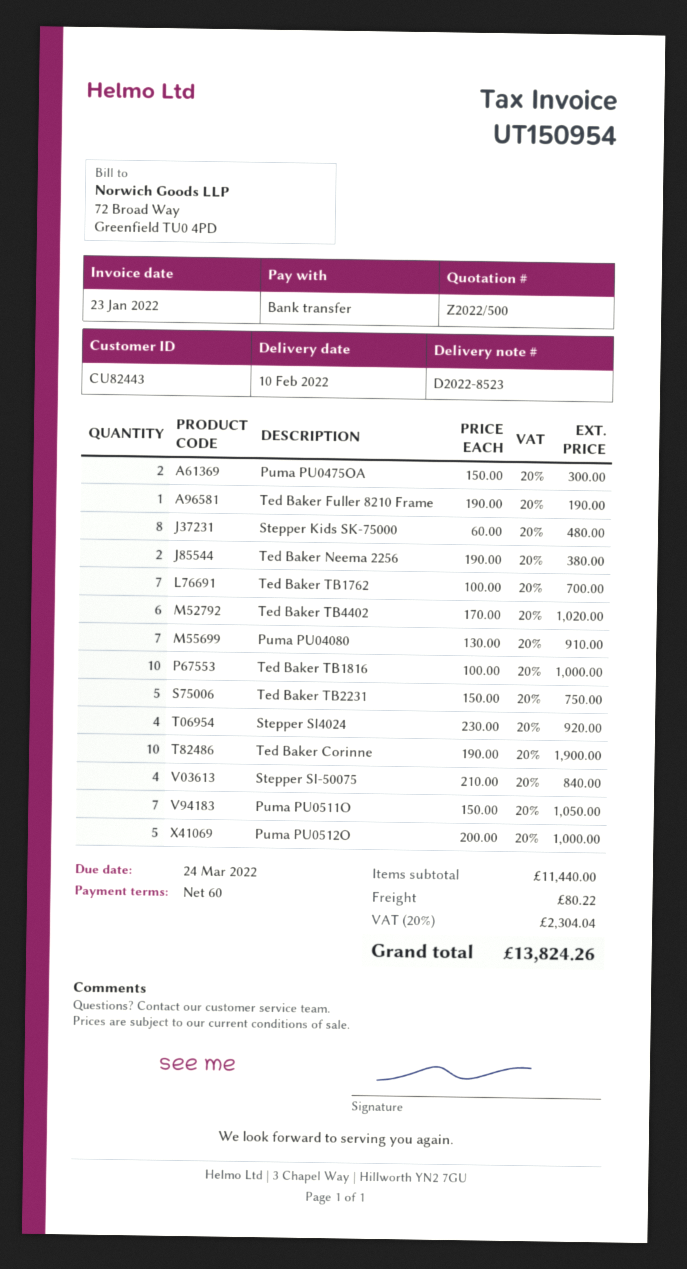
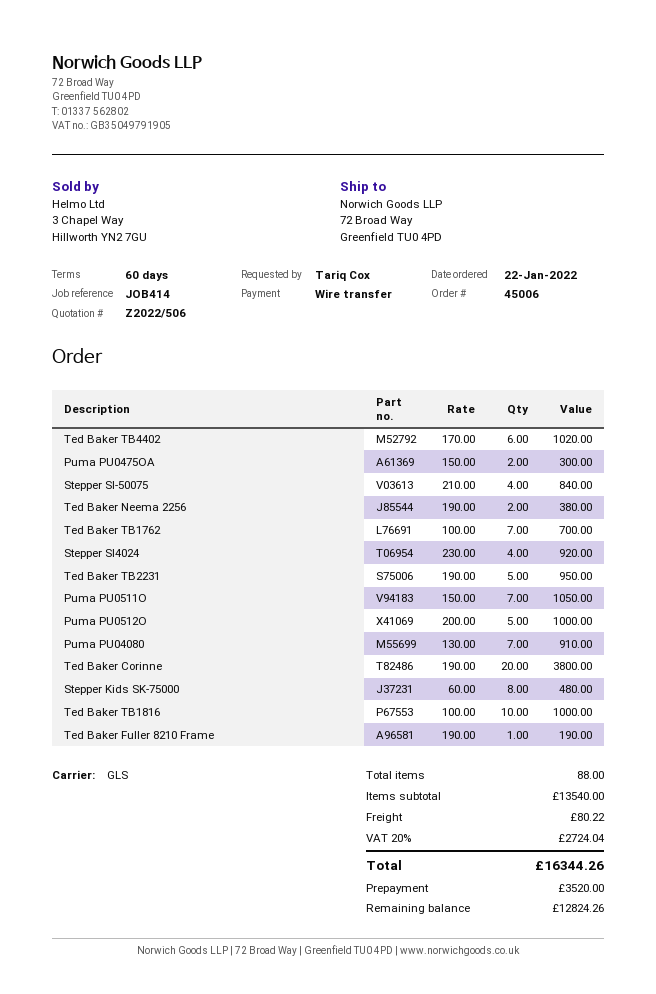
quote number: Z2022/500 -> Z2022/506
Ted Baker TB2231: 5 x 150.00 = 750.00 -> 5 x 190.00 = 950.00
Ted Baker Corinne: 10 x 190.00 = 1900.00 -> 20 x 190.00 = 3800.00
subtotal: 11440.00 -> 13540.00
tax: 20% = 2304.04 -> 20% = 2724.04
total: 13824.26 -> 16344.26

